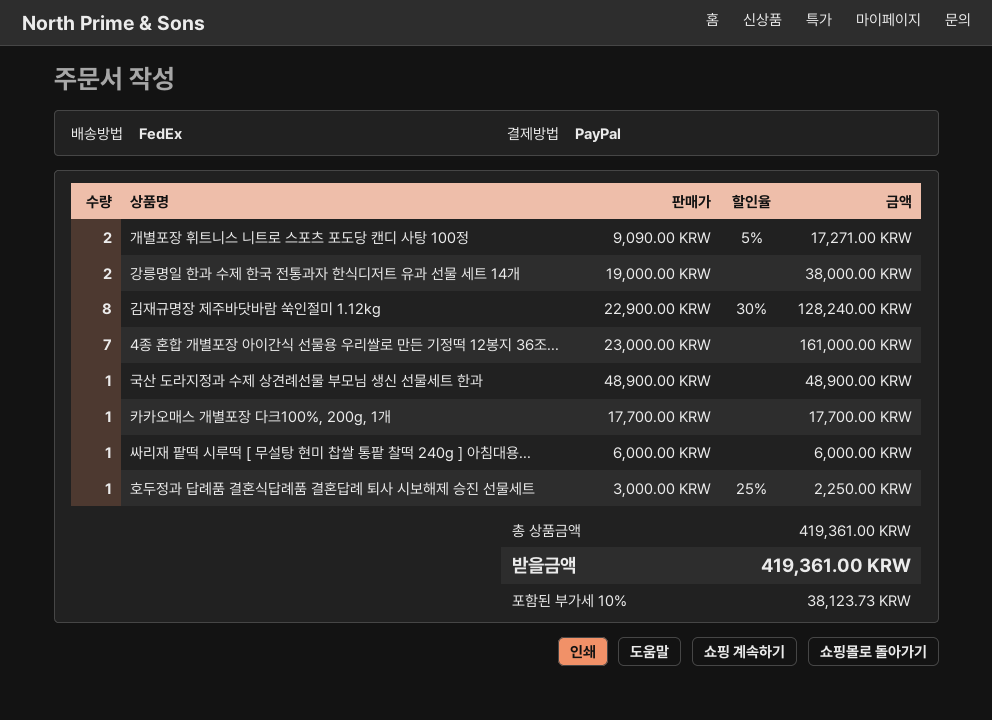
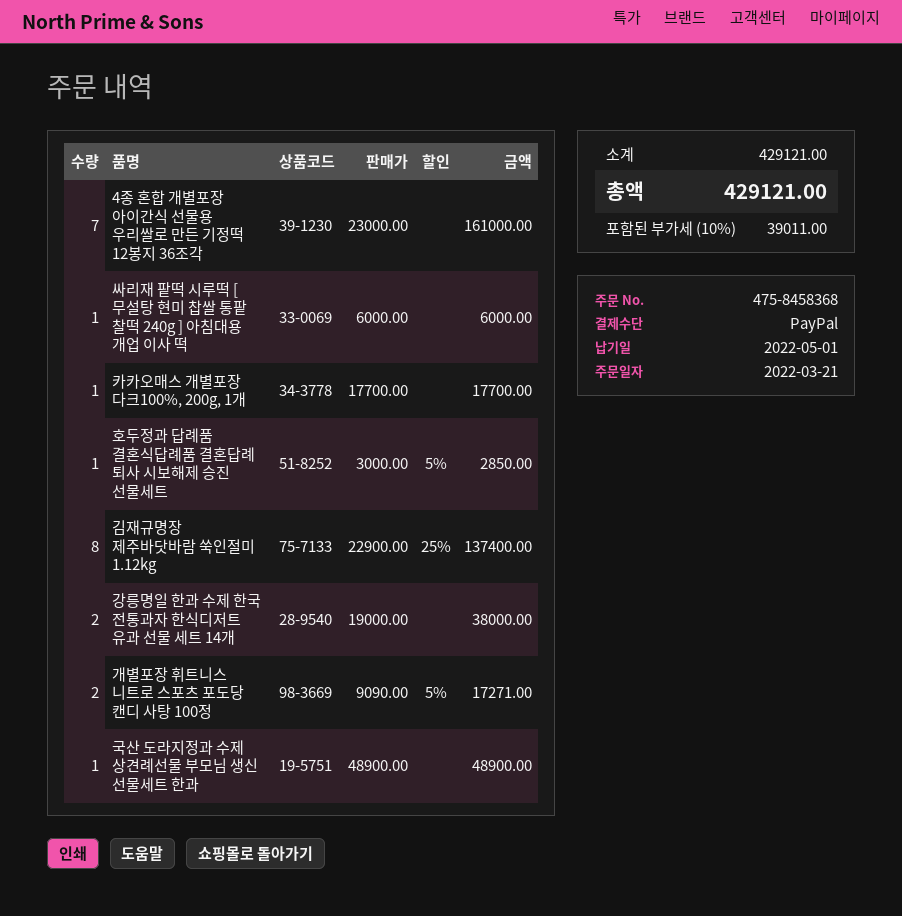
김재규명장 제주바닷바람 쑥인절미 1.12kg: 8 x 22900.00 - 30% = 128240.00 -> 8 x 22900.00 - 25% = 137400.00
호두정과 답례품 결혼식답례품 결혼답례 퇴사 시보해제 승진 선물세트: 1 x 3000.00 - 25% = 2250.00 -> 1 x 3000.00 - 5% = 2850.00
subtotal: 419361.00 -> 429121.00
tax: 10% = 38123.73 -> 10% = 39011.00
total: 419361.00 -> 429121.00

